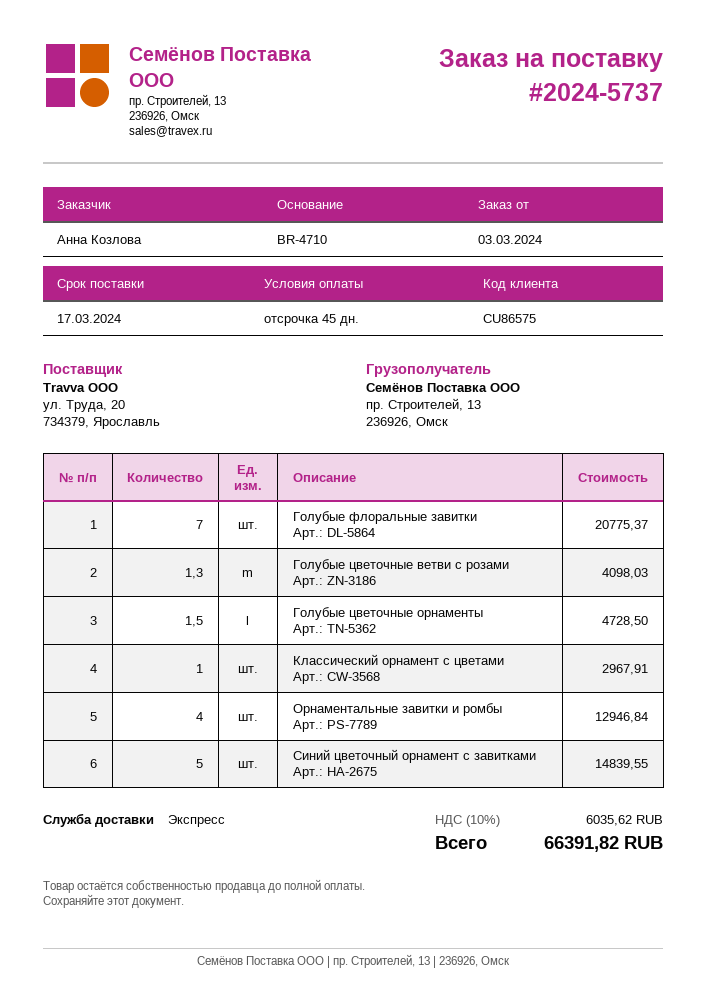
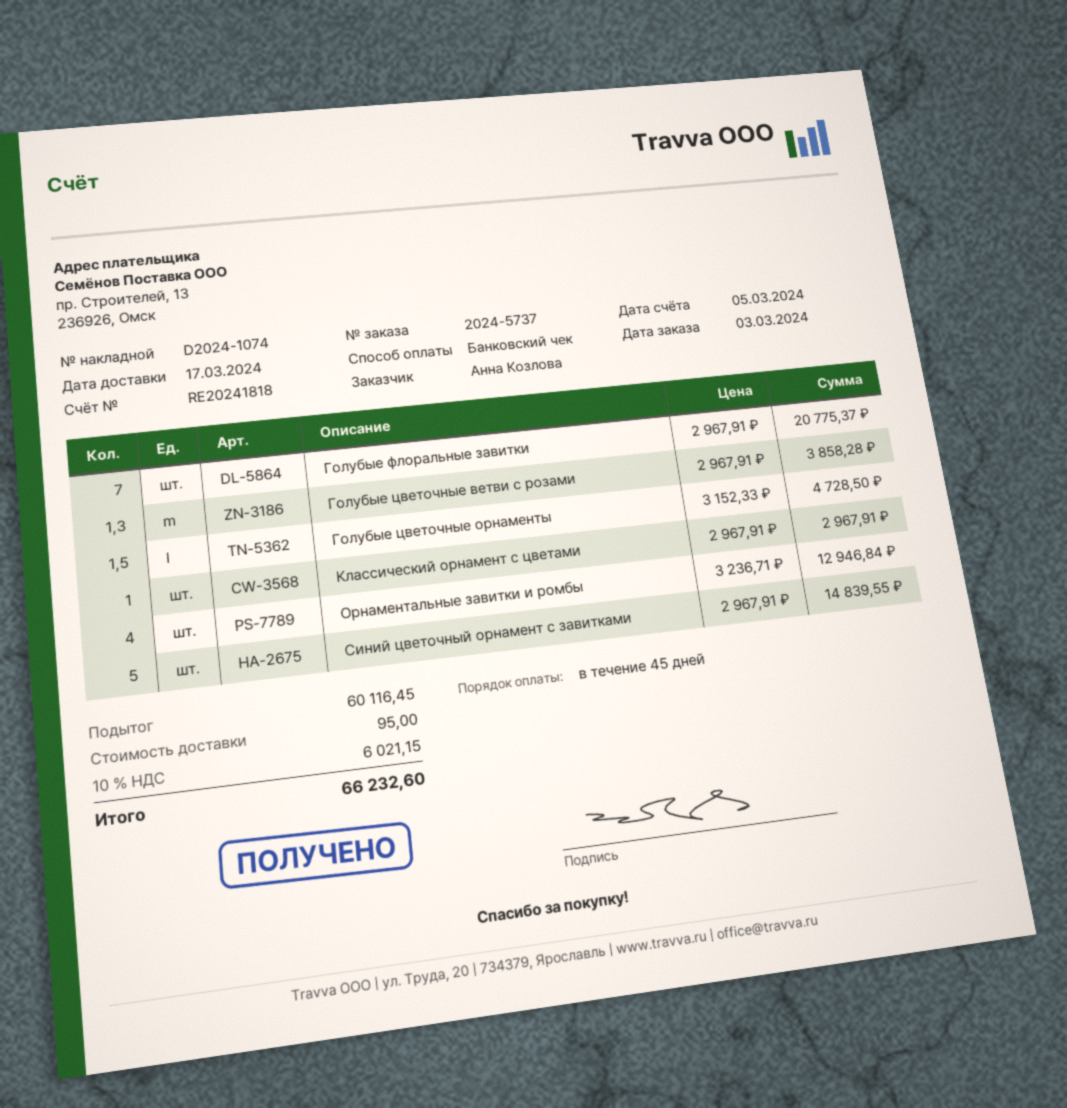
Голубые цветочные ветви с розами: 1.3 for 4098.03 -> 1.3 for 3858.28
shipping: none -> 95.00
tax: 10% = 6035.62 -> 10% = 6021.15
total: 66391.82 -> 66232.60

